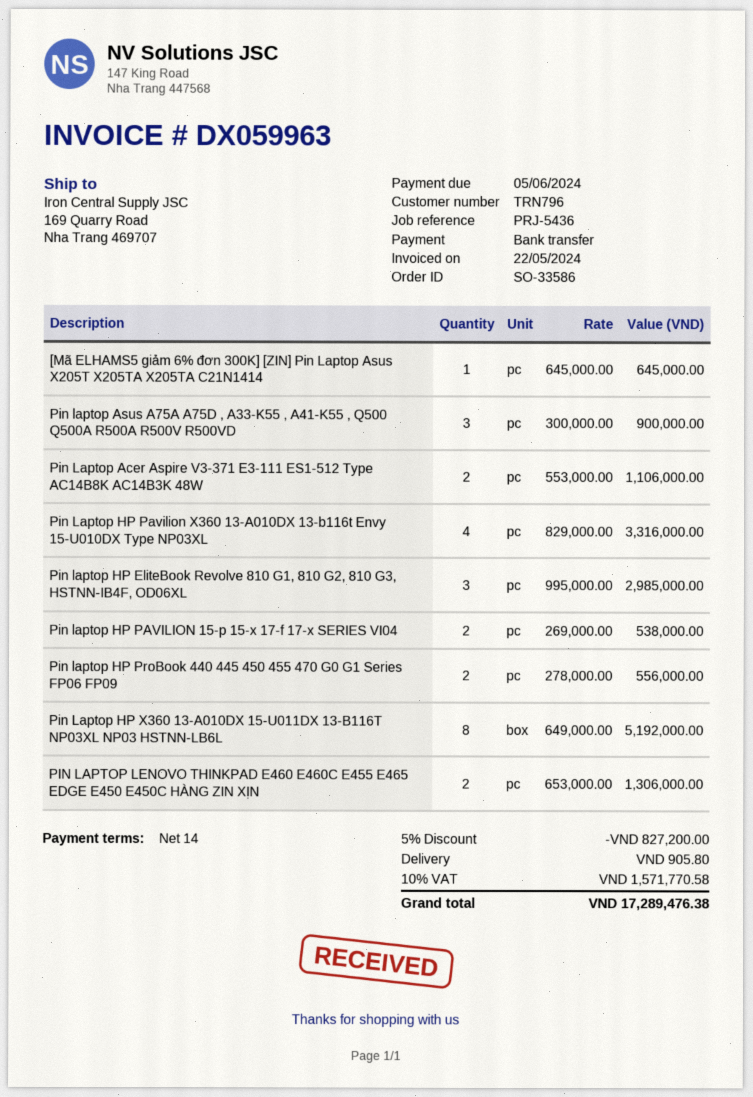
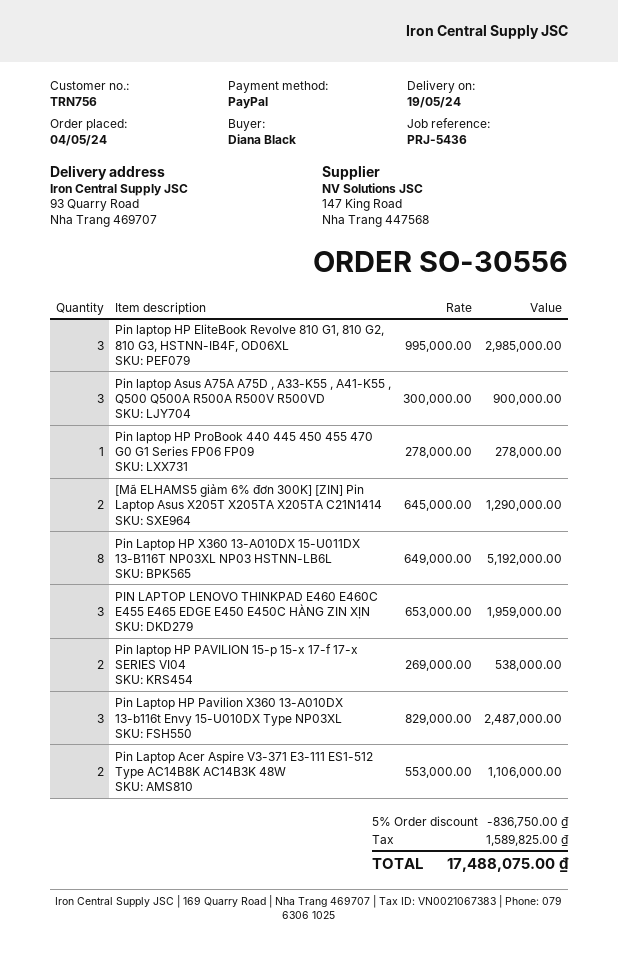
order number: SO-33586 -> SO-30556
customer number: TRN796 -> TRN756
payment method: bank transfer -> PayPal
ship to: 169 Quarry Road, Nha Trang 469707 -> 93 Quarry Road, Nha Trang 469707
[Mã ELHAMS5 giảm 6% đơn 300K] [ZIN] Pin Laptop Asus X205T X205TA X205TA C21N1414: 1 x 645000.00 = 645000.00 -> 2 x 645000.00 = 1290000.00
Pin Laptop HP Pavilion X360 13-A010DX 13-b116t Envy 15-U010DX Type NP03XL: 4 x 829000.00 = 3316000.00 -> 3 x 829000.00 = 2487000.00
Pin laptop HP ProBook 440 445 450 455 470 G0 G1 Series FP06 FP09: 2 x 278000.00 = 556000.00 -> 1 x 278000.00 = 278000.00
PIN LAPTOP LENOVO THINKPAD E460 E460C E455 E465 EDGE E450 E450C HÀNG ZIN XỊN: 2 x 653000.00 = 1306000.00 -> 3 x 653000.00 = 1959000.00
discount: 5% = 827200.00 -> 5% = 836750.00
shipping: 905.80 -> none
tax: 1571770.58 -> 1589825.00
total: 17289476.38 -> 17488075.00

